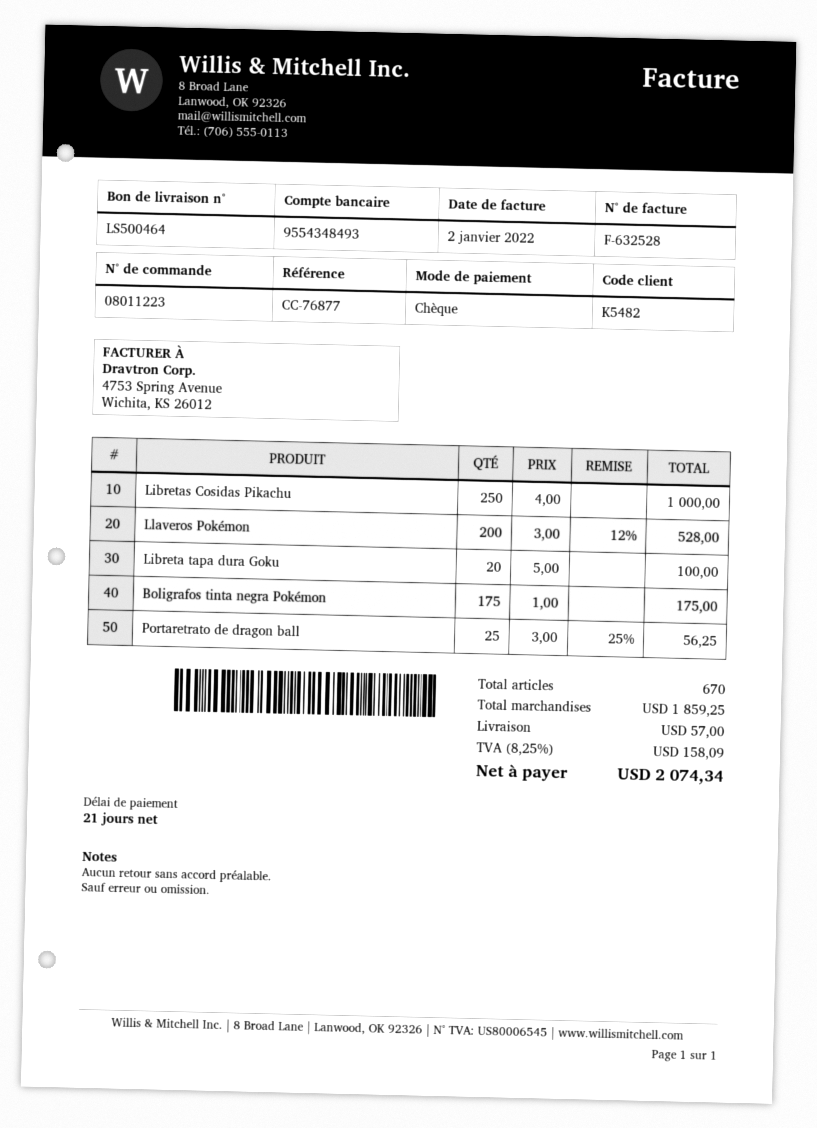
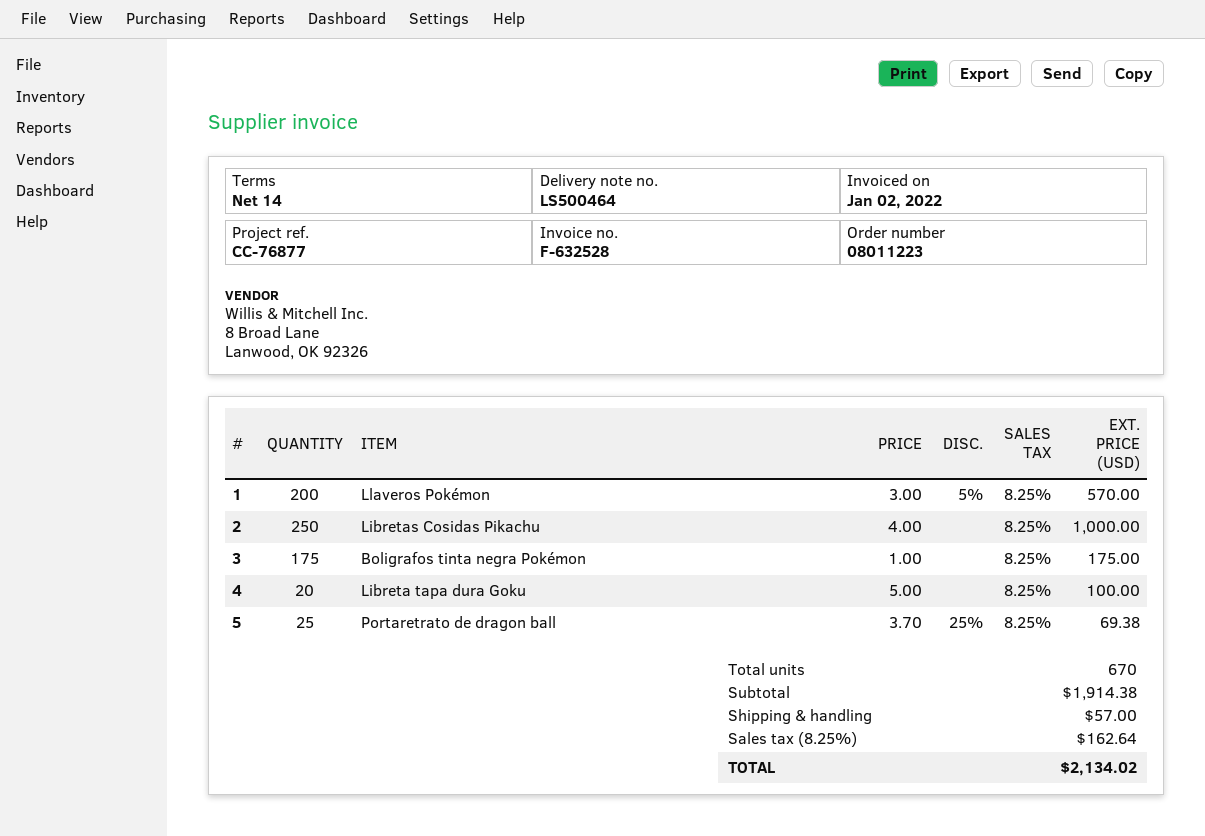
payment terms: 21 days -> 14 days
Llaveros Pokémon: 200 x 3.00 - 12% = 528.00 -> 200 x 3.00 - 5% = 570.00
Portaretrato de dragon ball: 25 x 3.00 - 25% = 56.25 -> 25 x 3.70 - 25% = 69.38
subtotal: 1859.25 -> 1914.38
tax: 8.25% = 158.09 -> 8.25% = 162.64
total: 2074.34 -> 2134.02

